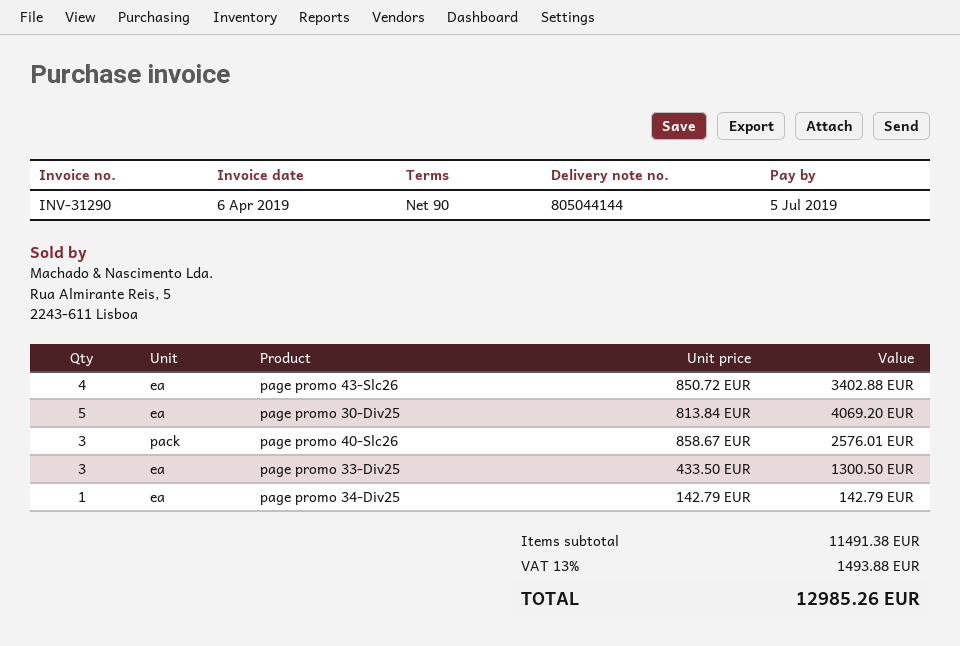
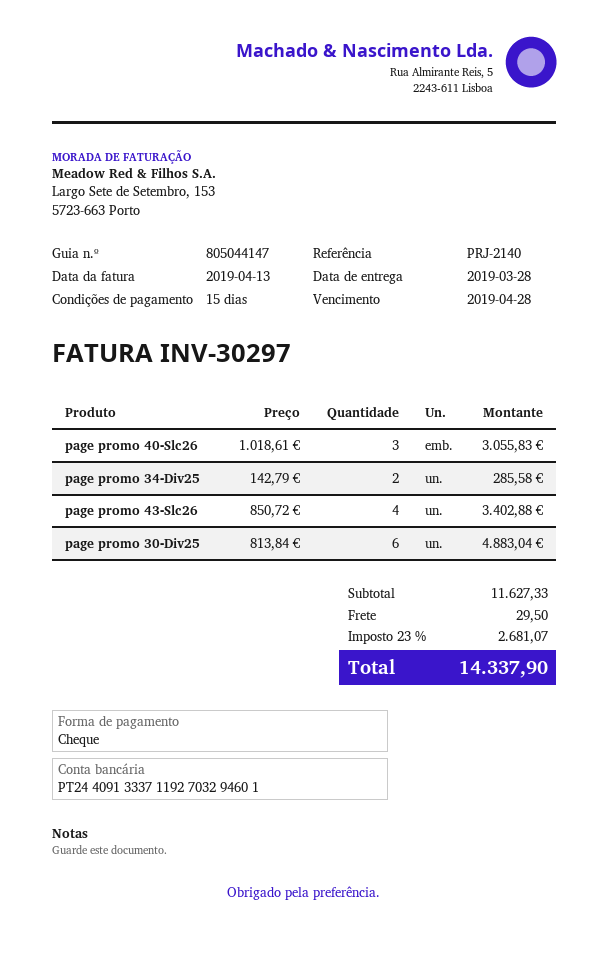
delivery note number: 805044144 -> 805044147
invoice number: INV-31290 -> INV-30297
invoice date: 2019-04-06 -> 2019-04-13
payment terms: 90 days -> 15 days
due date: 2019-07-05 -> 2019-04-28
page promo 30-Div25: 5 x 813.84 = 4069.20 -> 6 x 813.84 = 4883.04
page promo 40-Slc26: 3 x 858.67 = 2576.01 -> 3 x 1018.61 = 3055.83
page promo 33-Div25: 3 x 433.50 = 1300.50 -> none
page promo 34-Div25: 1 x 142.79 = 142.79 -> 2 x 142.79 = 285.58
subtotal: 11491.38 -> 11627.33
shipping: none -> 29.50
tax: 13% = 1493.88 -> 23% = 2681.07
total: 12985.26 -> 14337.90

